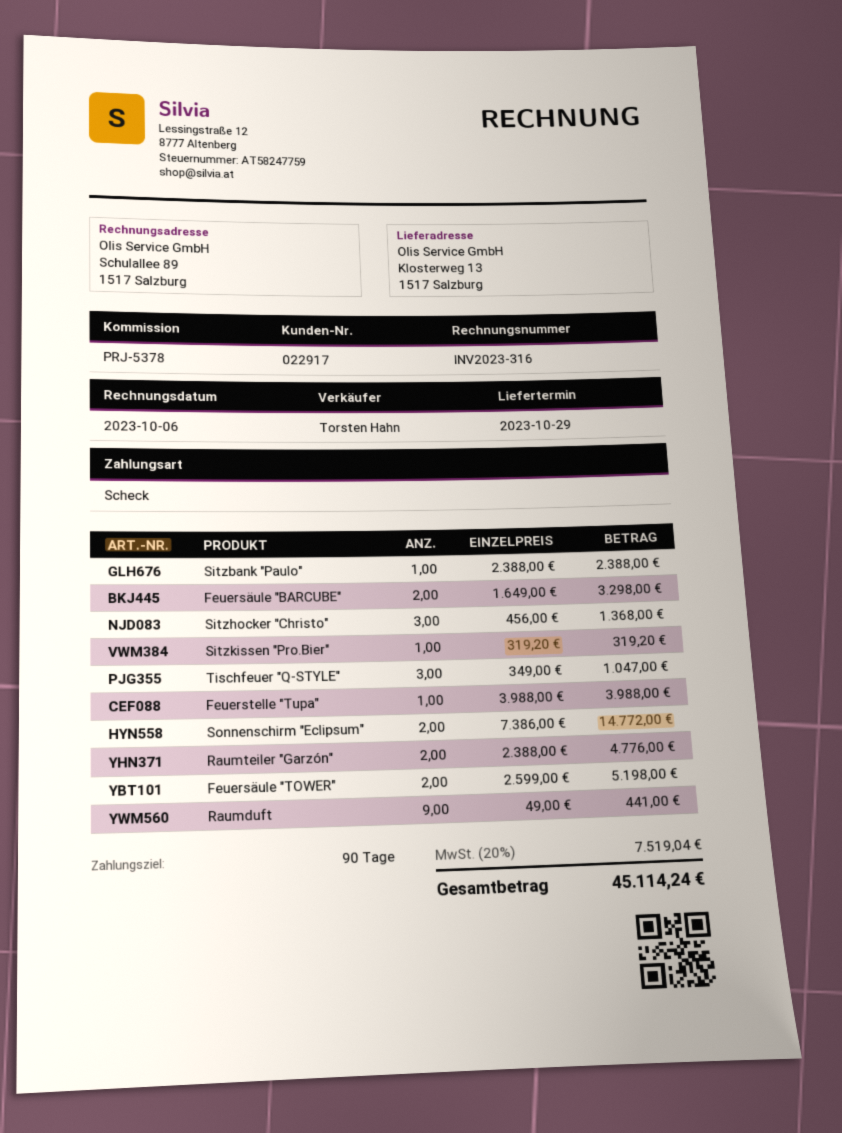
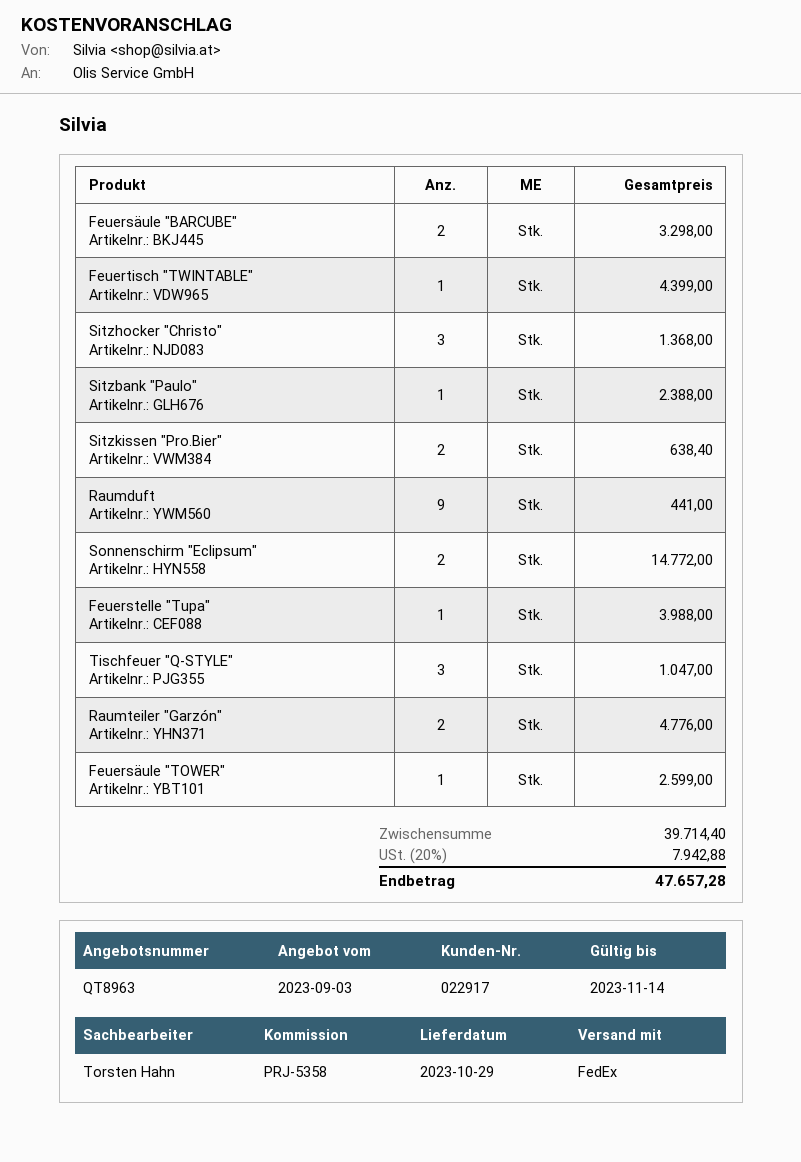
reference: PRJ-5378 -> PRJ-5358
Sitzkissen "Pro.Bier": 1 for 319.20 -> 2 for 638.40
Feuersäule "TOWER": 2 for 5198.00 -> 1 for 2599.00
Feuertisch "TWINTABLE": none -> 1 for 4399.00
tax: 20% = 7519.04 -> 20% = 7942.88
total: 45114.24 -> 47657.28

